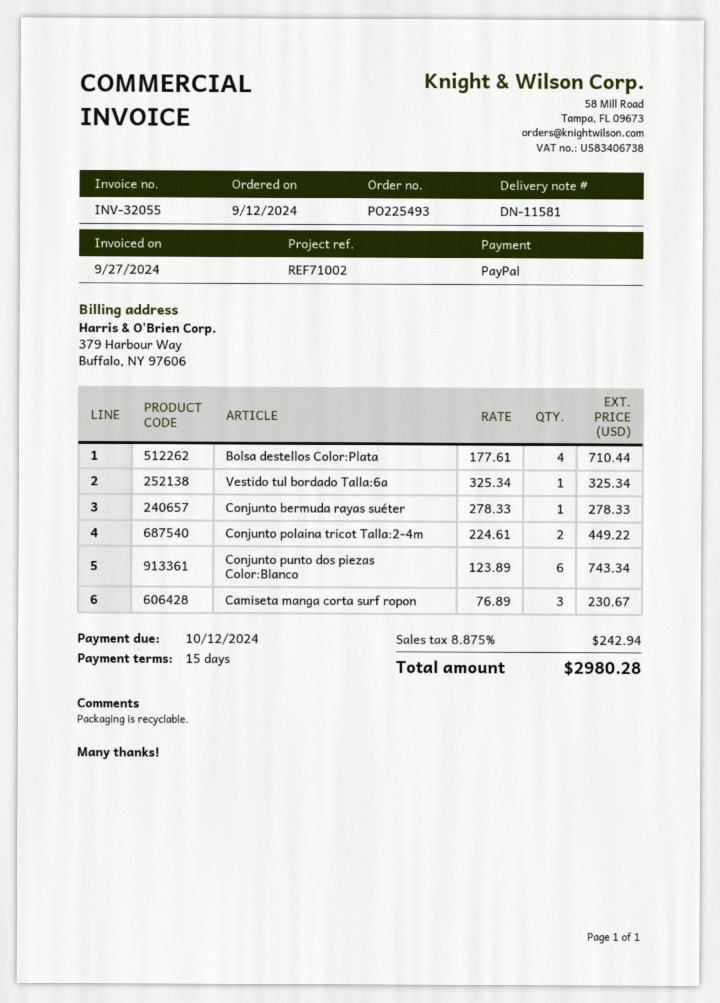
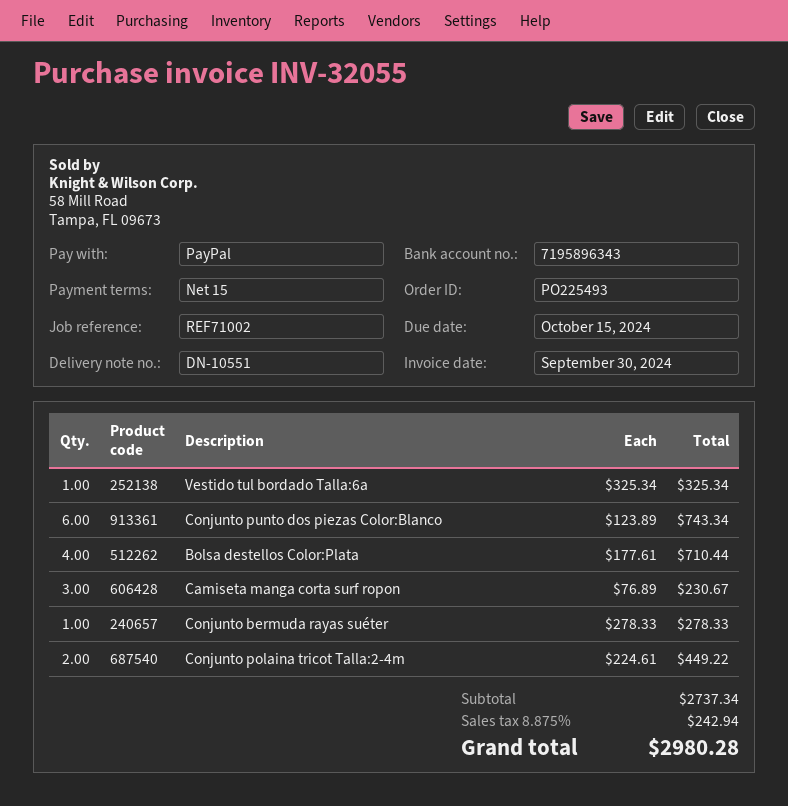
delivery note number: DN-11581 -> DN-10551
invoice date: 2024-09-27 -> 2024-09-30
due date: 2024-10-12 -> 2024-10-15

